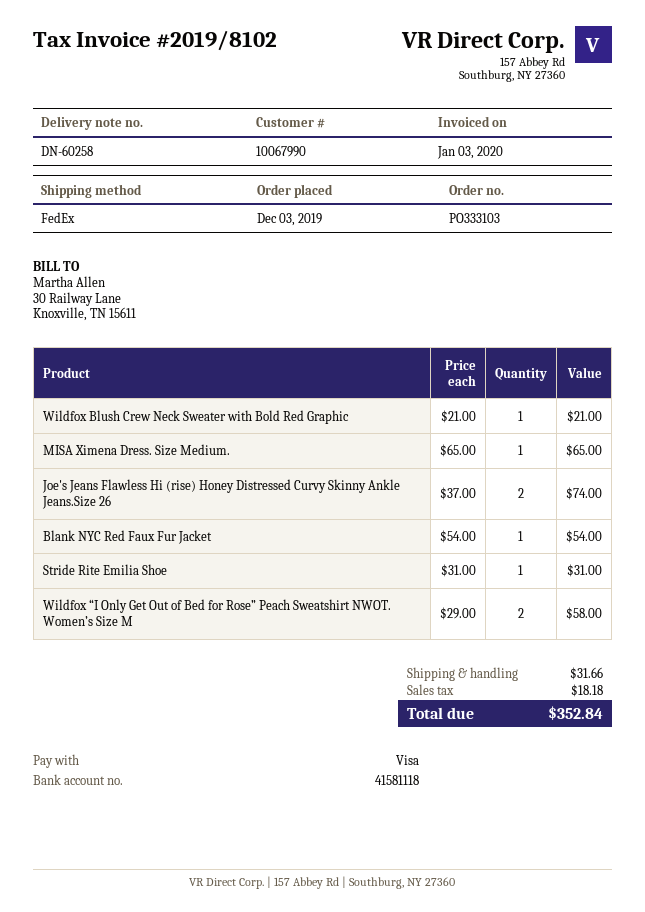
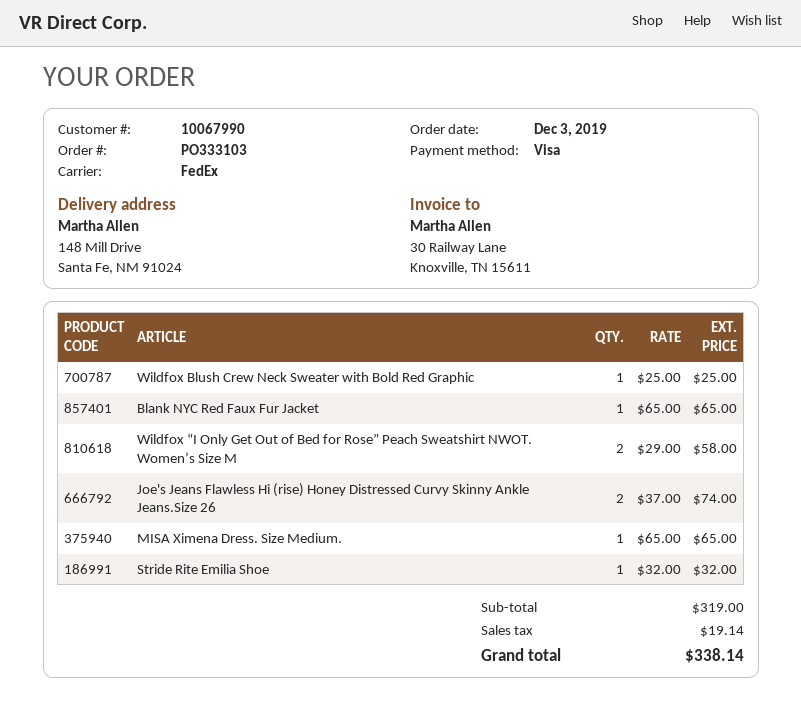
Wildfox Blush Crew Neck Sweater with Bold Red Graphic: 1 x 21.00 = 21.00 -> 1 x 25.00 = 25.00
Blank NYC Red Faux Fur Jacket: 1 x 54.00 = 54.00 -> 1 x 65.00 = 65.00
Stride Rite Emilia Shoe: 1 x 31.00 = 31.00 -> 1 x 32.00 = 32.00
shipping: 31.66 -> none
tax: 18.18 -> 19.14
total: 352.84 -> 338.14

